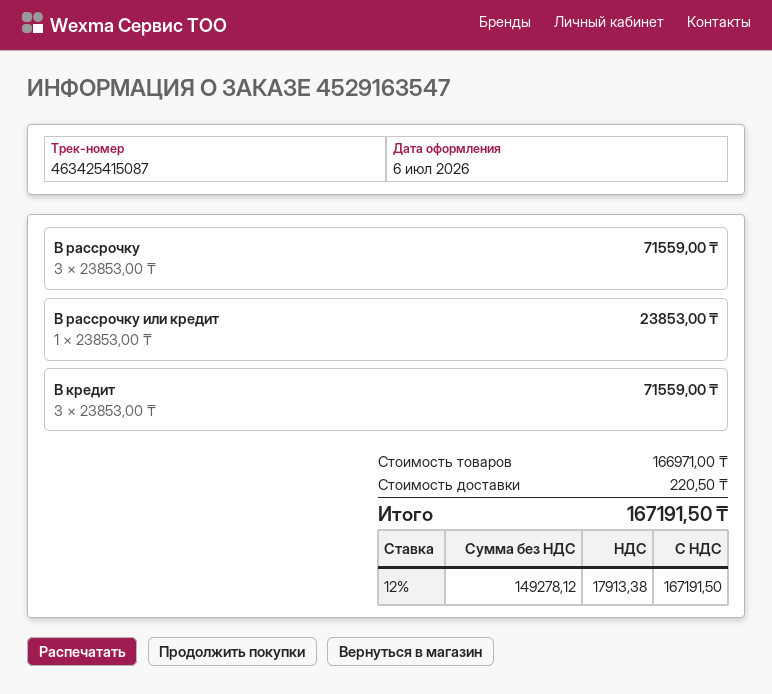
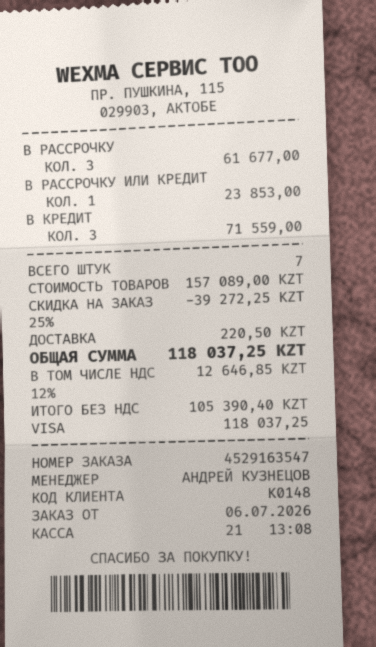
В рассрочку: 3 for 71559.00 -> 3 for 61677.00
subtotal: 166971.00 -> 157089.00
discount: none -> 25% = 39272.25
net: 149278.12 -> 105390.40
tax: 12% = 17913.38 -> 12% = 12646.85
total: 167191.50 -> 118037.25

